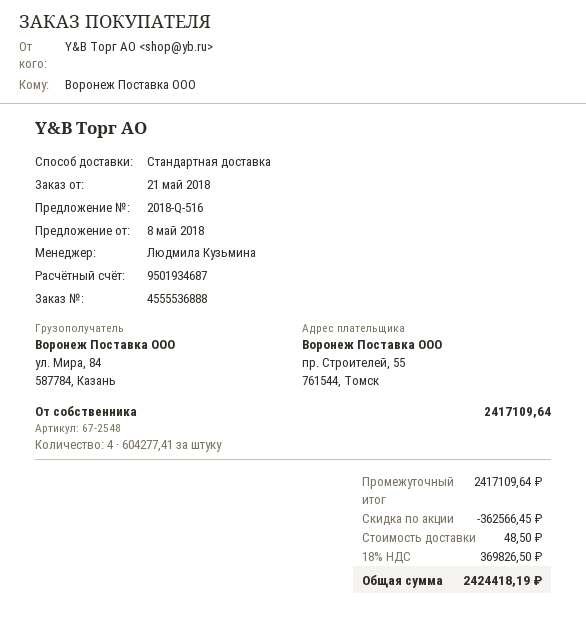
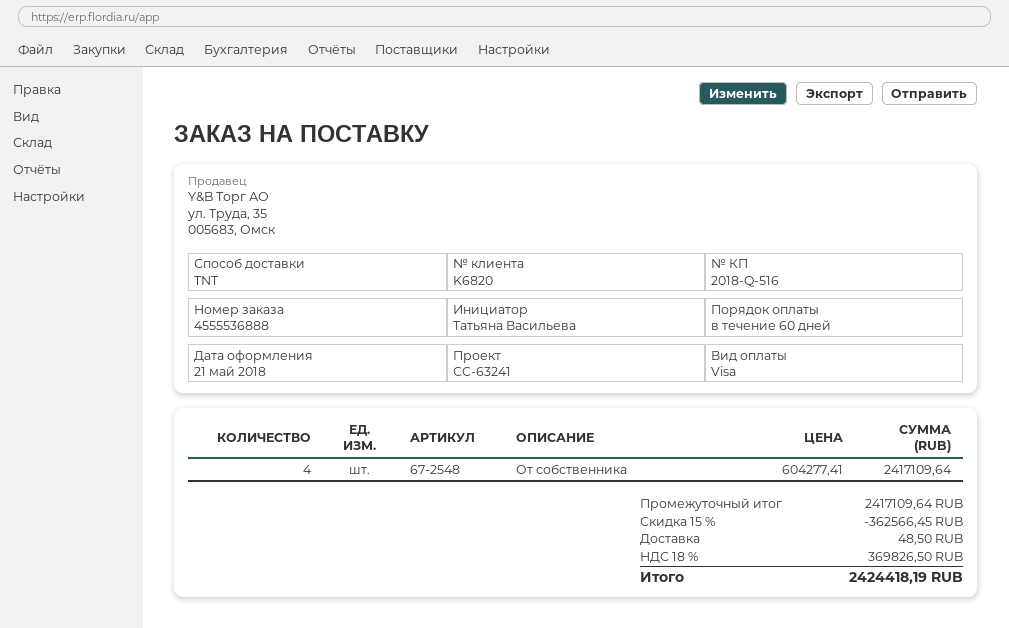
shipping method: standard -> TNT

